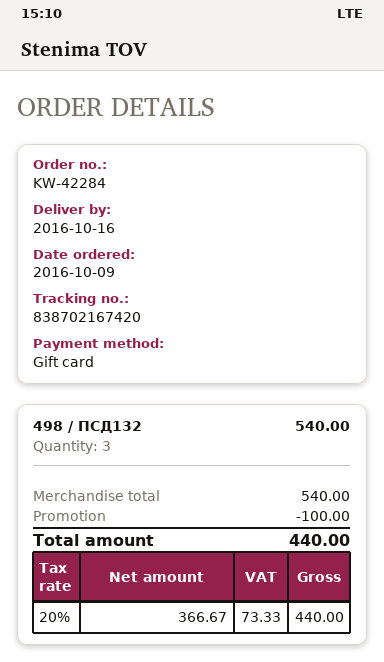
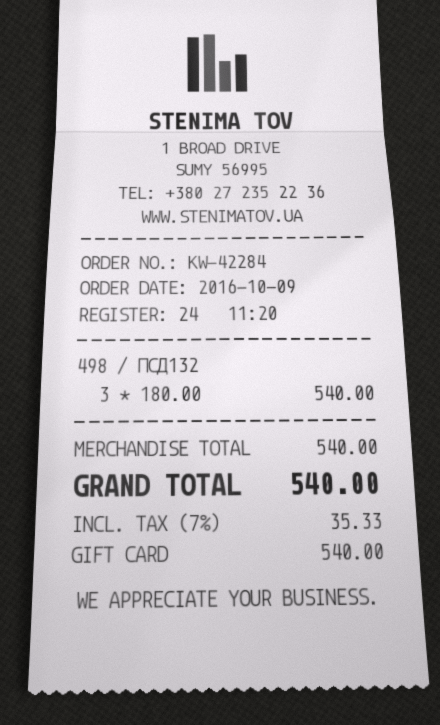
discount: 100.00 -> none
tax: 20% = 73.33 -> 7% = 35.33
total: 440.00 -> 540.00

